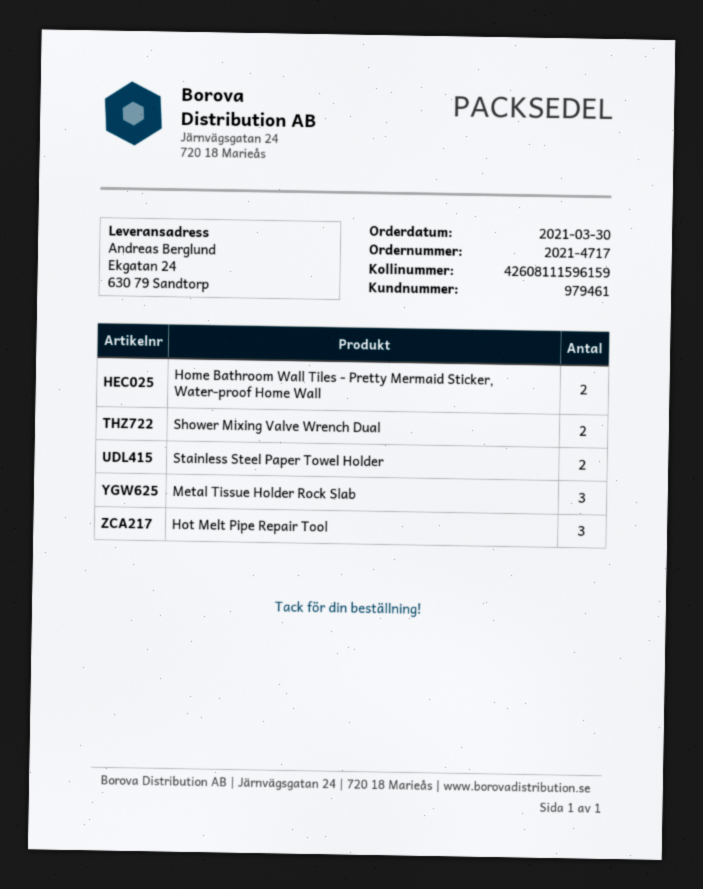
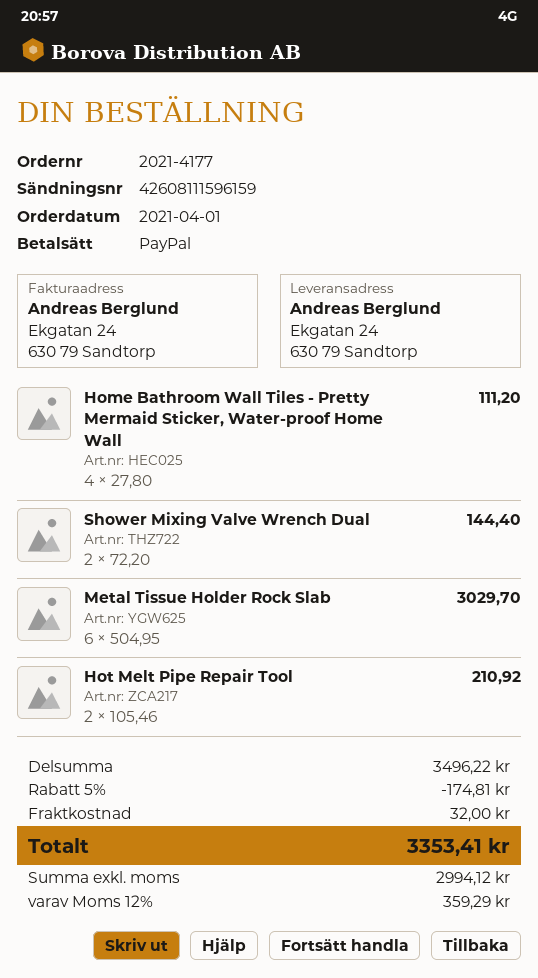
order number: 2021-4717 -> 2021-4177
order date: 2021-03-30 -> 2021-04-01
Home Bathroom Wall Tiles - Pretty Mermaid Sticker, Water-proof Home Wall: 2 -> 4
Stainless Steel Paper Towel Holder: 2 -> none
Metal Tissue Holder Rock Slab: 3 -> 6
Hot Melt Pipe Repair Tool: 3 -> 2

